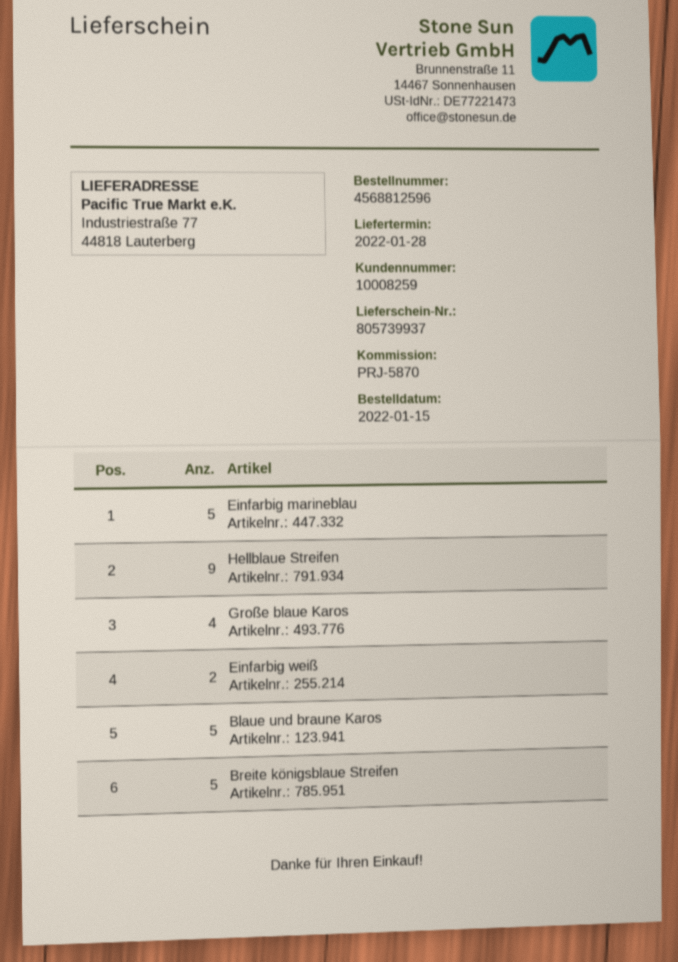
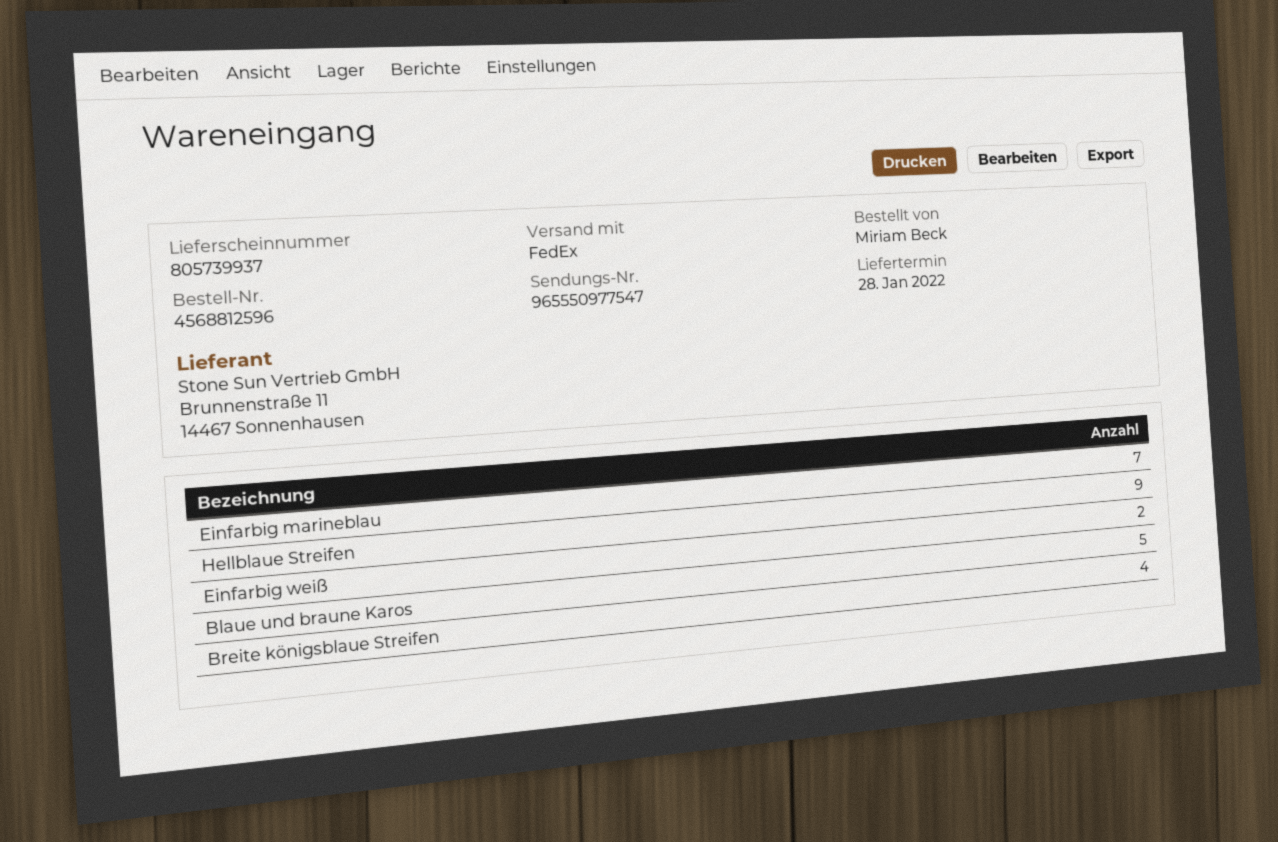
Einfarbig marineblau: 5 -> 7
Große blaue Karos: 4 -> none
Breite königsblaue Streifen: 5 -> 4

